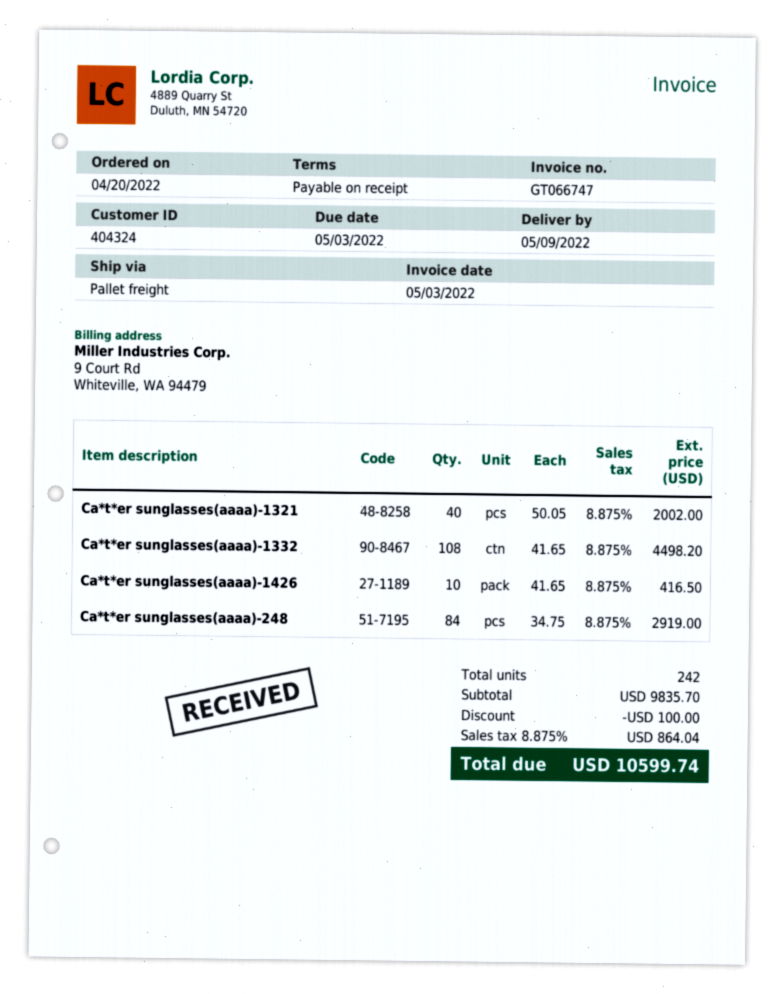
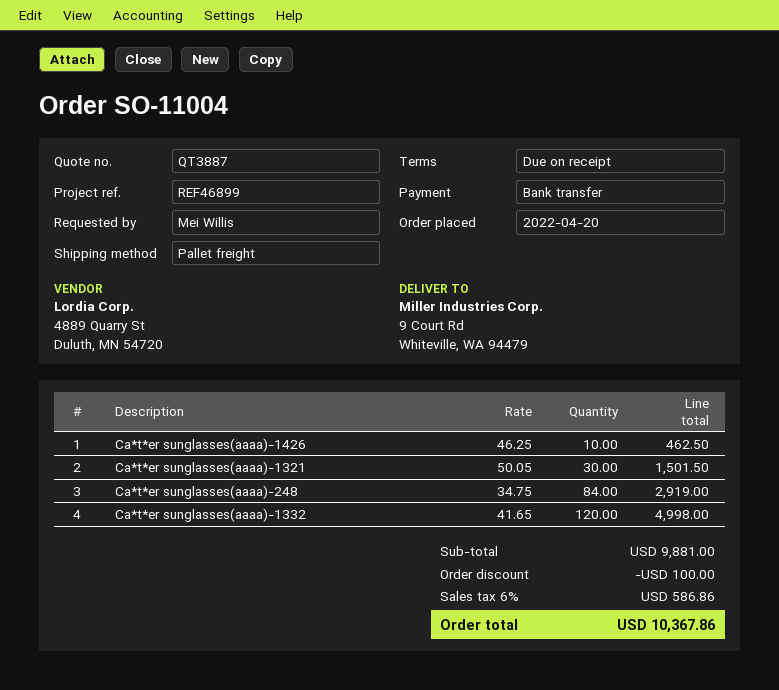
Ca*t*er sunglasses(aaaa)-1321: 40 x 50.05 = 2002.00 -> 30 x 50.05 = 1501.50
Ca*t*er sunglasses(aaaa)-1332: 108 x 41.65 = 4498.20 -> 120 x 41.65 = 4998.00
Ca*t*er sunglasses(aaaa)-1426: 10 x 41.65 = 416.50 -> 10 x 46.25 = 462.50
subtotal: 9835.70 -> 9881.00
tax: 8.875% = 864.04 -> 6% = 586.86
total: 10599.74 -> 10367.86

